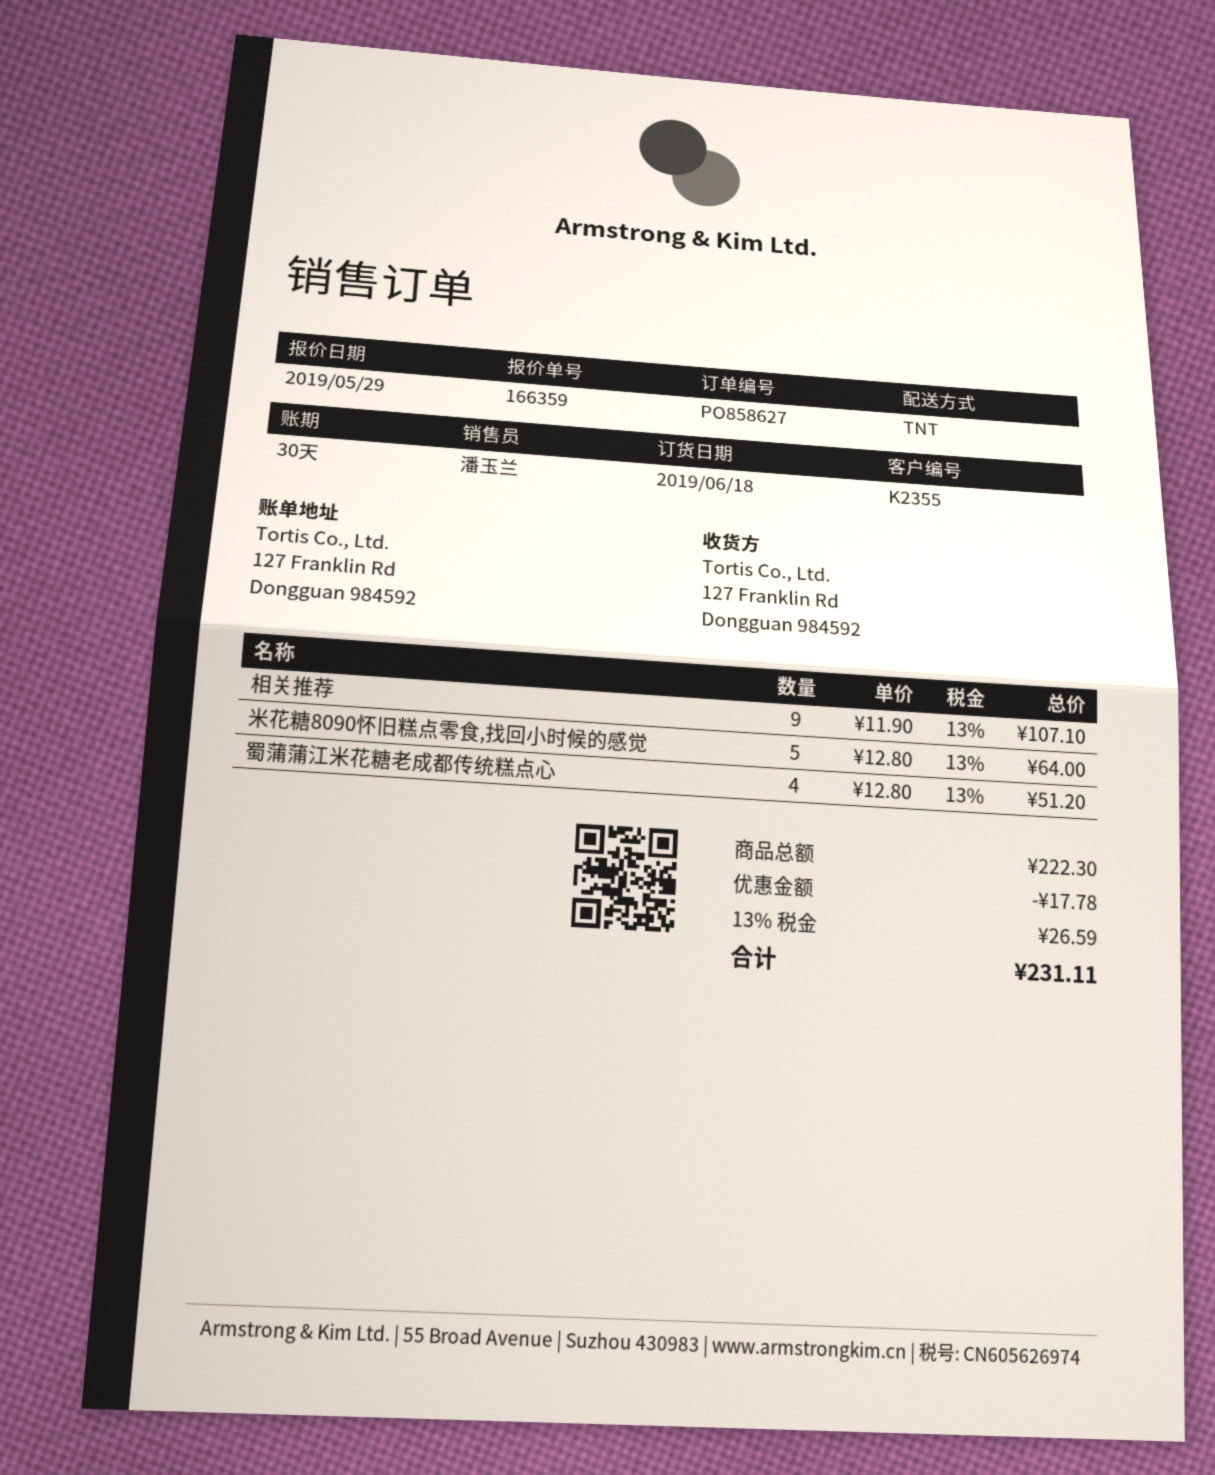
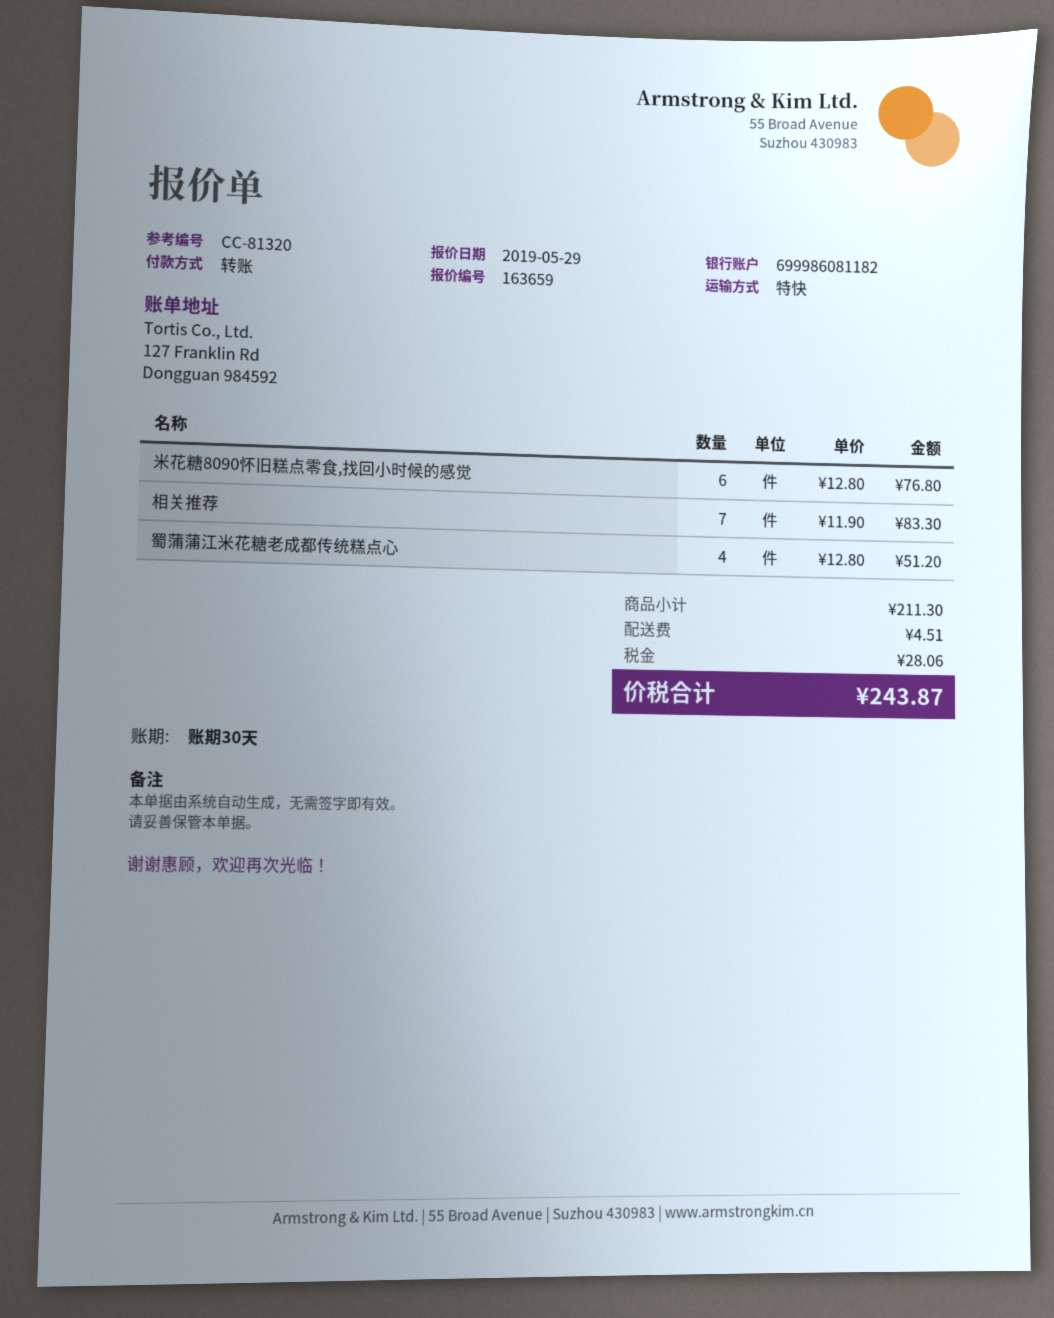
quote number: 166359 -> 163659
shipping method: TNT -> express
相关推荐: 9 x 11.90 = 107.10 -> 7 x 11.90 = 83.30
米花糖8090怀旧糕点零食,找回小时候的感觉: 5 x 12.80 = 64.00 -> 6 x 12.80 = 76.80
subtotal: 222.30 -> 211.30
discount: 17.78 -> none
shipping: none -> 4.51
tax: 26.59 -> 28.06
total: 231.11 -> 243.87

